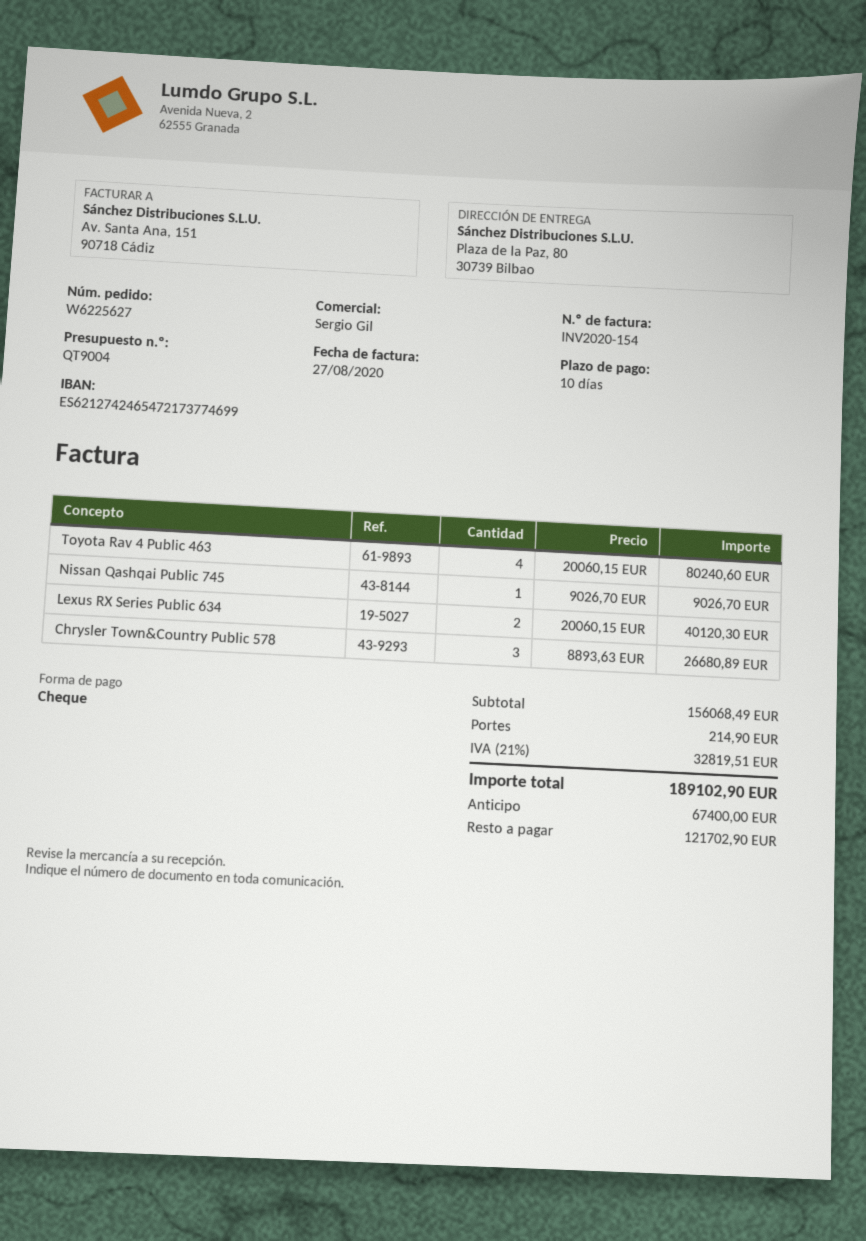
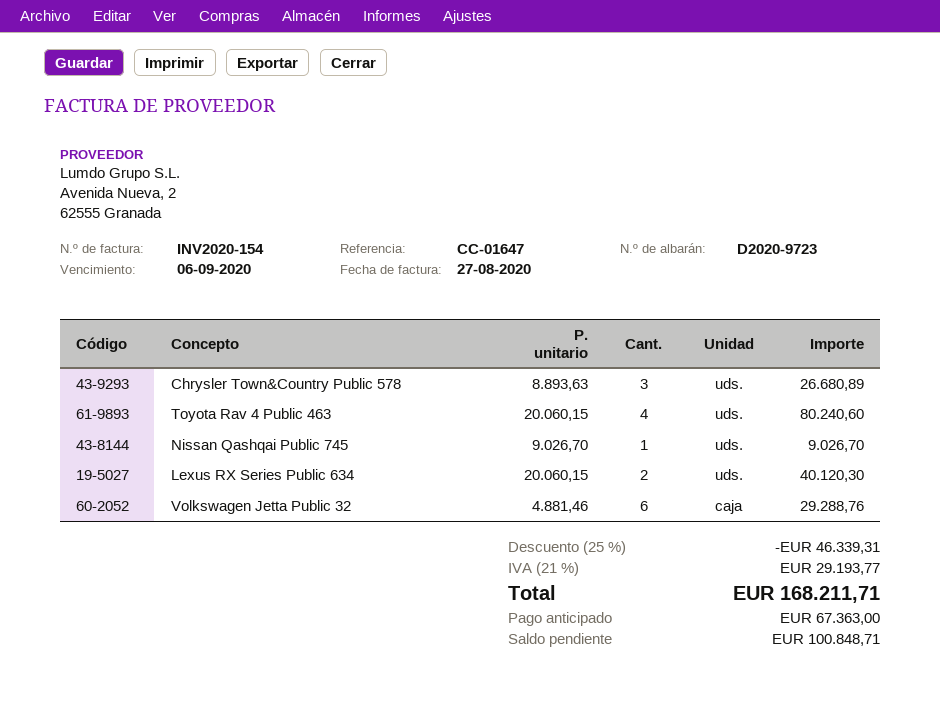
Volkswagen Jetta Public 32: none -> 6 x 4881.46 = 29288.76
discount: none -> 25% = 46339.31
shipping: 214.90 -> none
tax: 21% = 32819.51 -> 21% = 29193.77
total: 189102.90 -> 168211.71
deposit: 67400.00 -> 67363.00
balance: 121702.90 -> 100848.71

